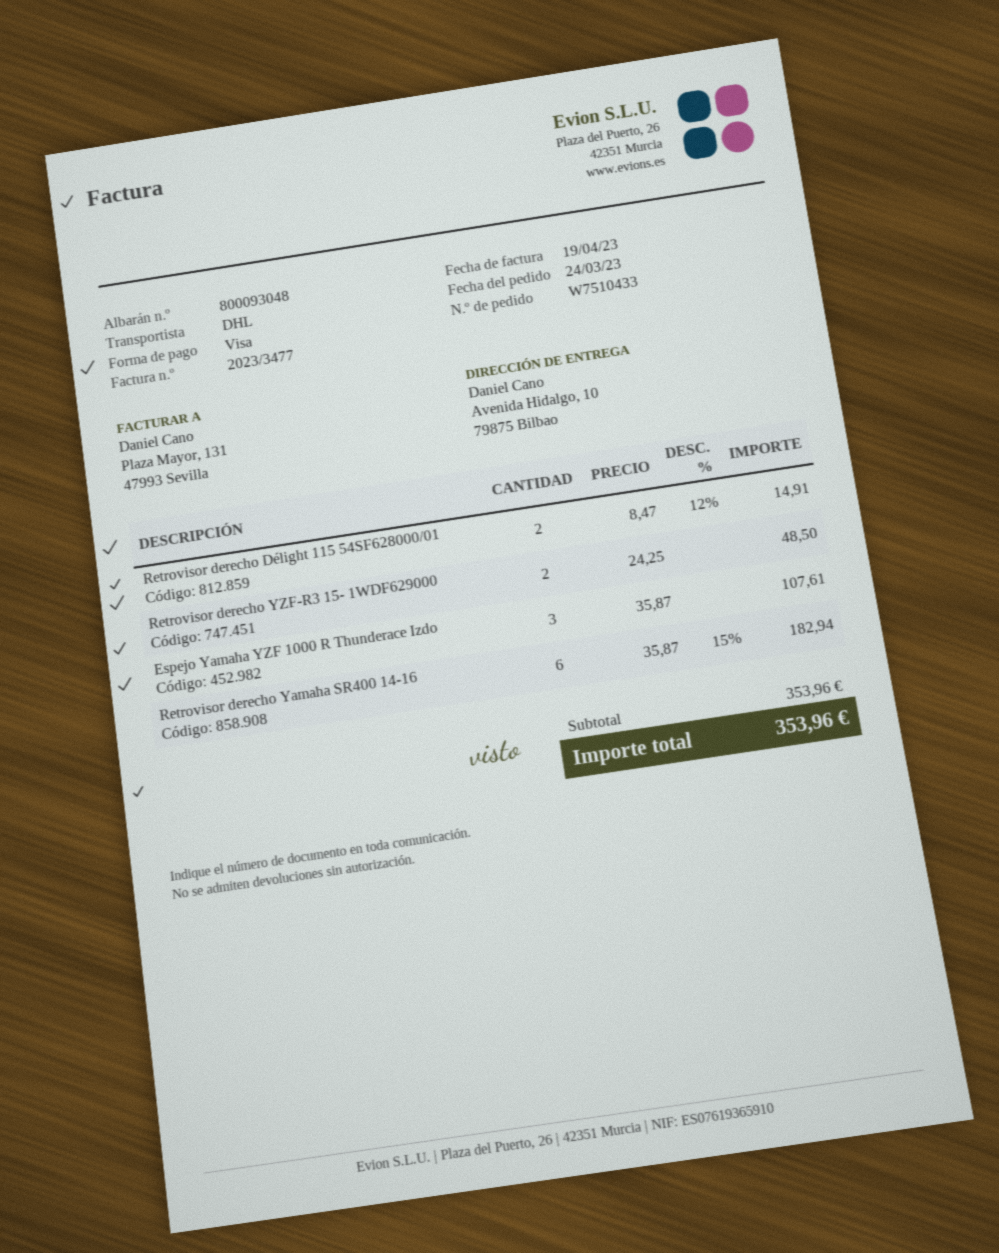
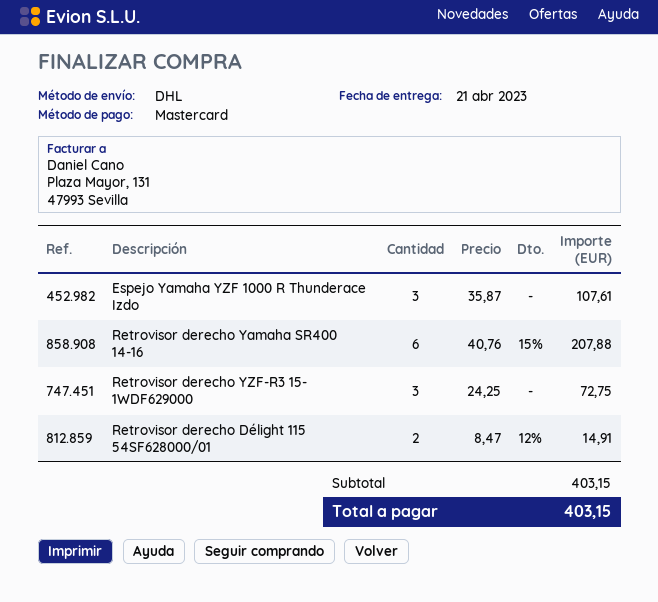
payment method: Visa -> Mastercard
Retrovisor derecho YZF-R3 15- 1WDF629000: 2 x 24.25 = 48.50 -> 3 x 24.25 = 72.75
Retrovisor derecho Yamaha SR400 14-16: 6 x 35.87 - 15% = 182.94 -> 6 x 40.76 - 15% = 207.88
subtotal: 353.96 -> 403.15
total: 353.96 -> 403.15

